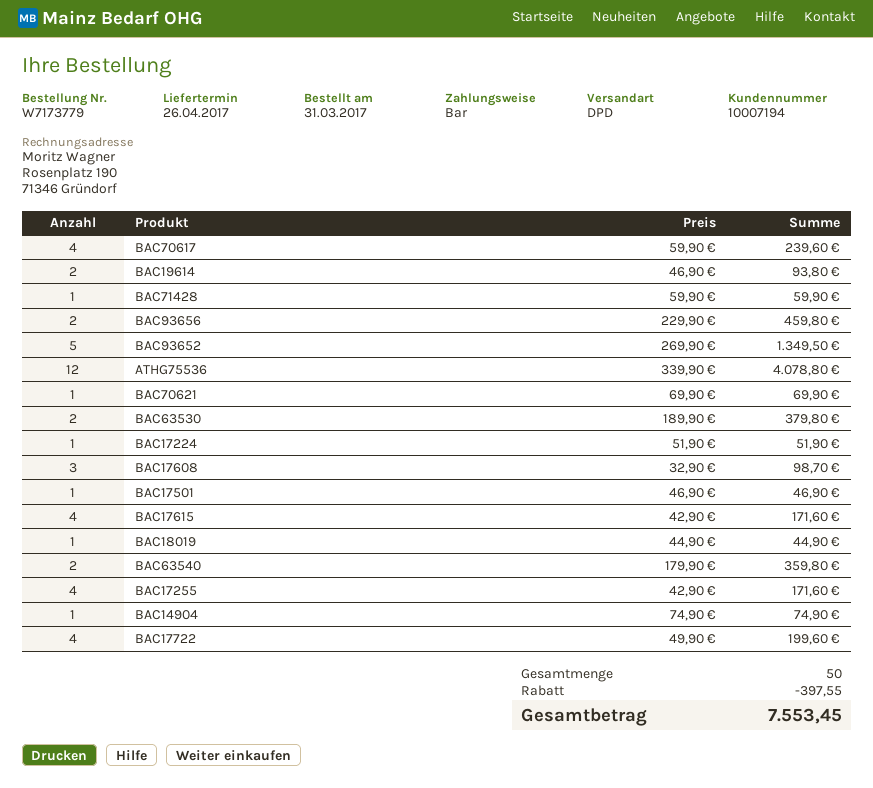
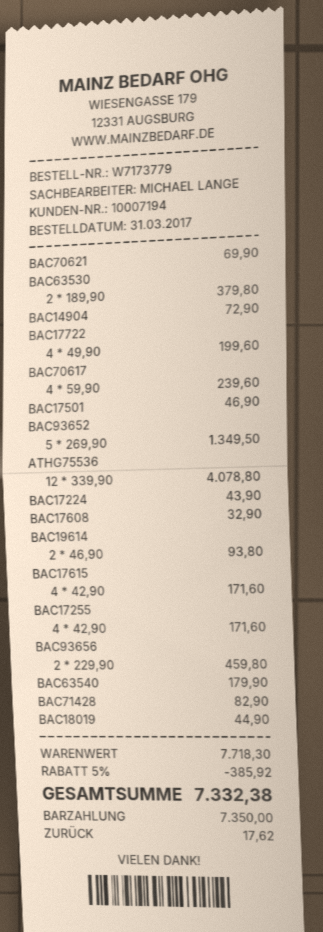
BAC71428: 1 x 59.90 = 59.90 -> 1 x 82.90 = 82.90
BAC17224: 1 x 51.90 = 51.90 -> 1 x 43.90 = 43.90
BAC17608: 3 x 32.90 = 98.70 -> 1 x 32.90 = 32.90
BAC63540: 2 x 179.90 = 359.80 -> 1 x 179.90 = 179.90
BAC14904: 1 x 74.90 = 74.90 -> 1 x 72.90 = 72.90
discount: 397.55 -> 385.92
total: 7553.45 -> 7332.38

